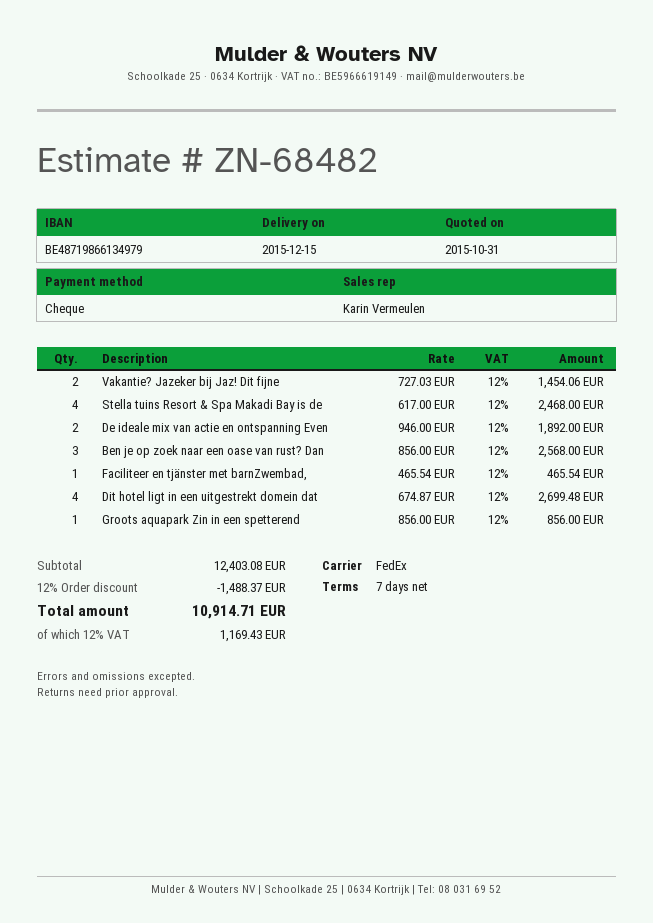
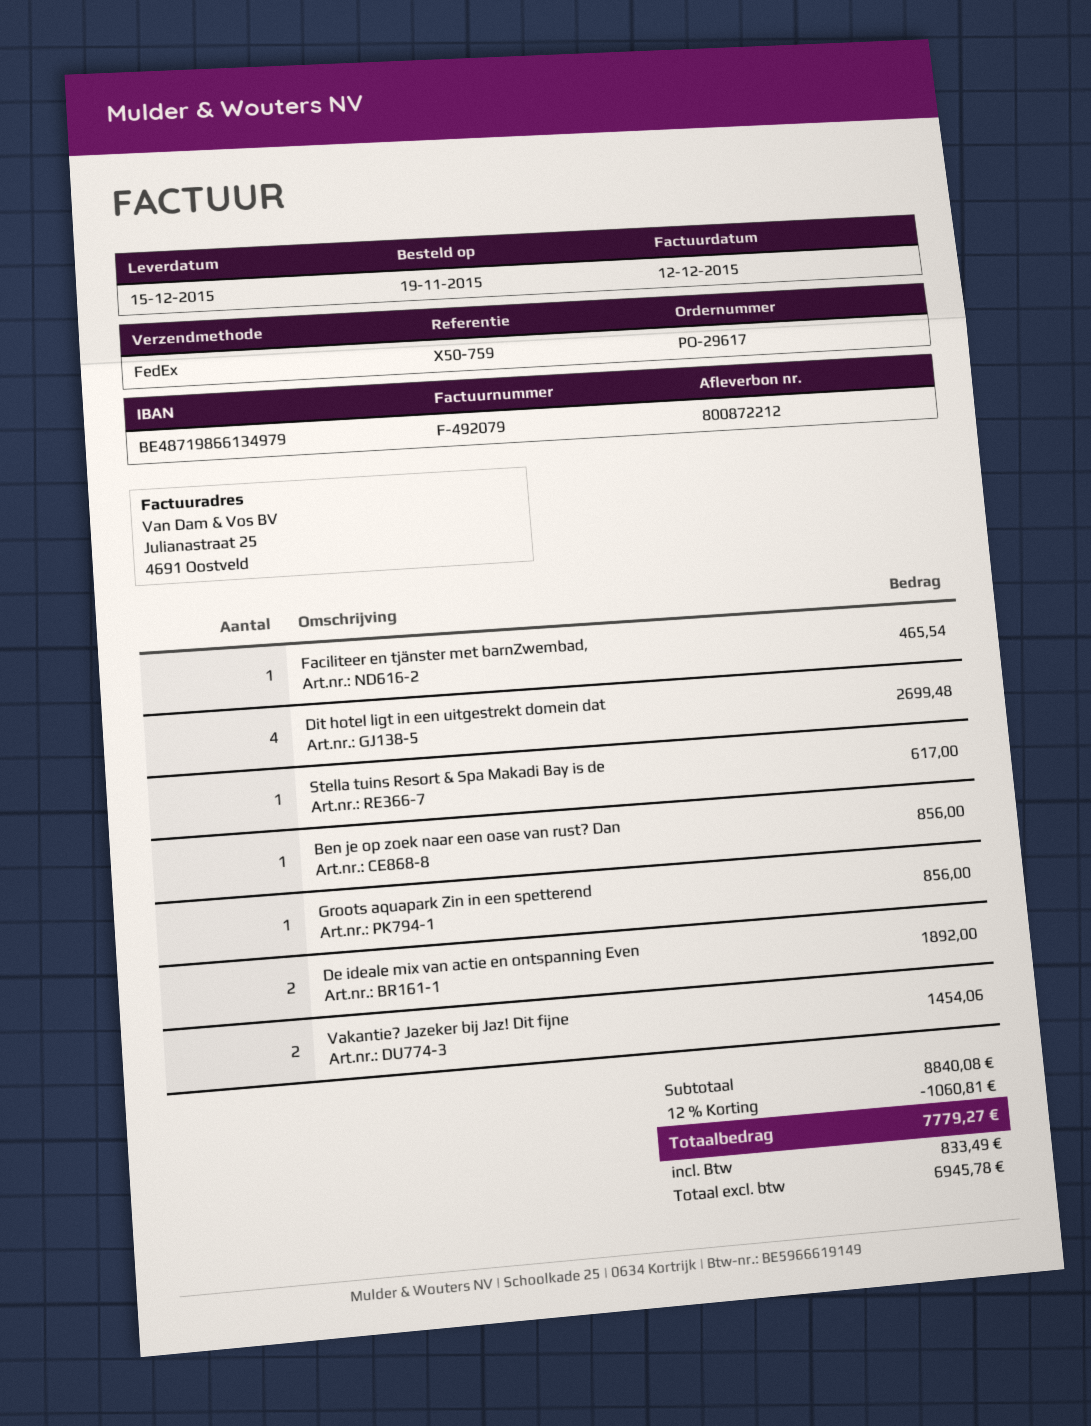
Stella tuins Resort & Spa Makadi Bay is de: 4 for 2468.00 -> 1 for 617.00
Ben je op zoek naar een oase van rust? Dan: 3 for 2568.00 -> 1 for 856.00
subtotal: 12403.08 -> 8840.08
discount: 12% = 1488.37 -> 12% = 1060.81
tax: 1169.43 -> 833.49
total: 10914.71 -> 7779.27

